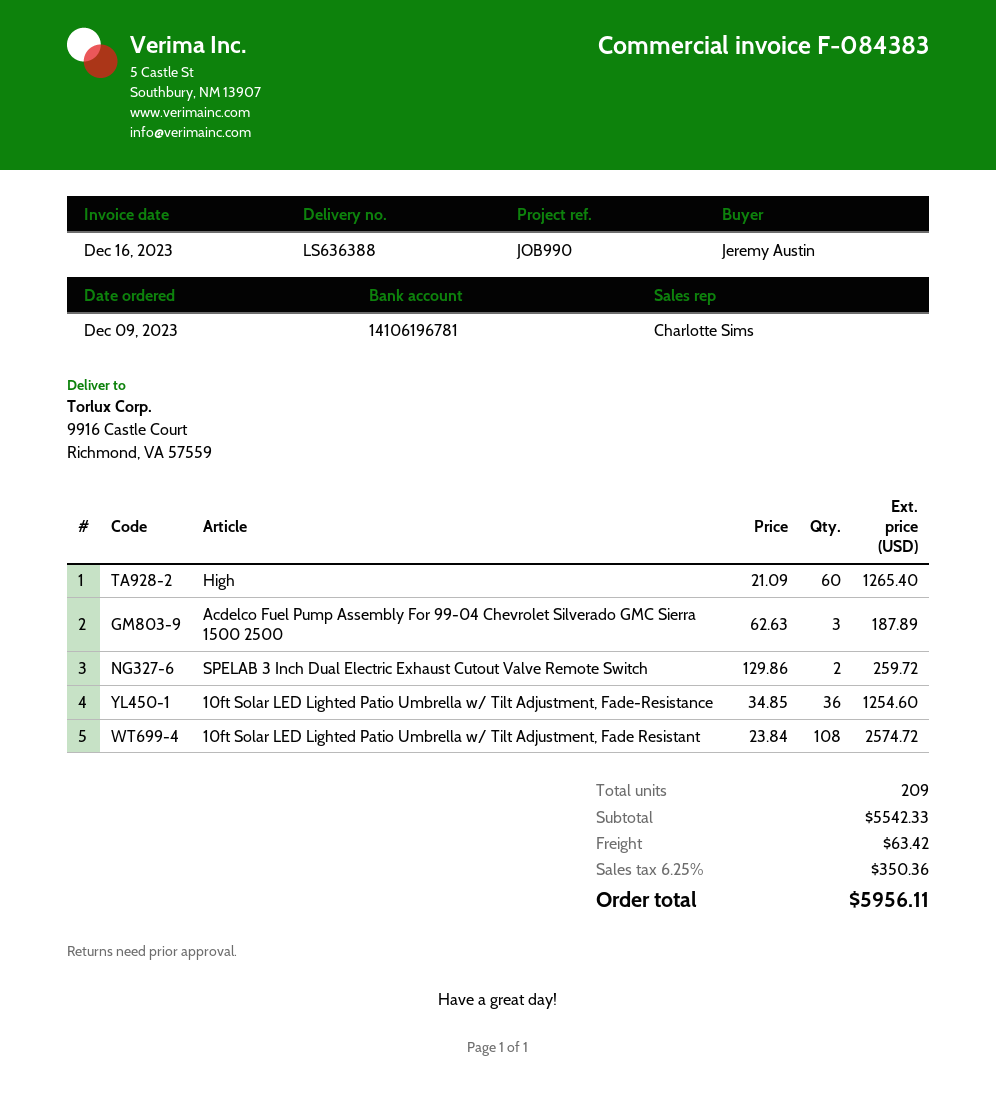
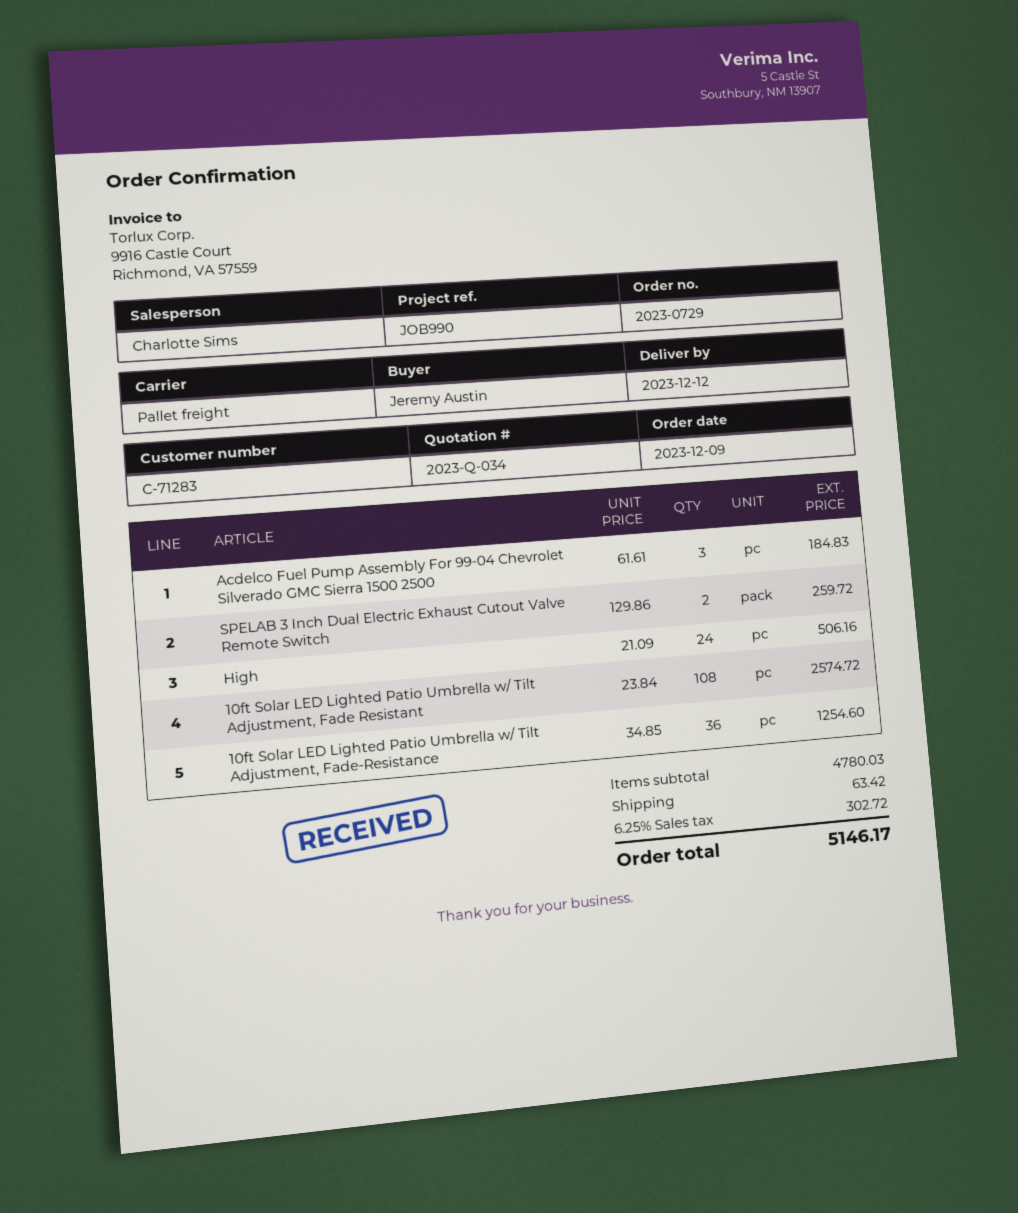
High: 60 x 21.09 = 1265.40 -> 24 x 21.09 = 506.16
Acdelco Fuel Pump Assembly For 99-04 Chevrolet Silverado GMC Sierra 1500 2500: 3 x 62.63 = 187.89 -> 3 x 61.61 = 184.83
subtotal: 5542.33 -> 4780.03
tax: 6.25% = 350.36 -> 6.25% = 302.72
total: 5956.11 -> 5146.17

